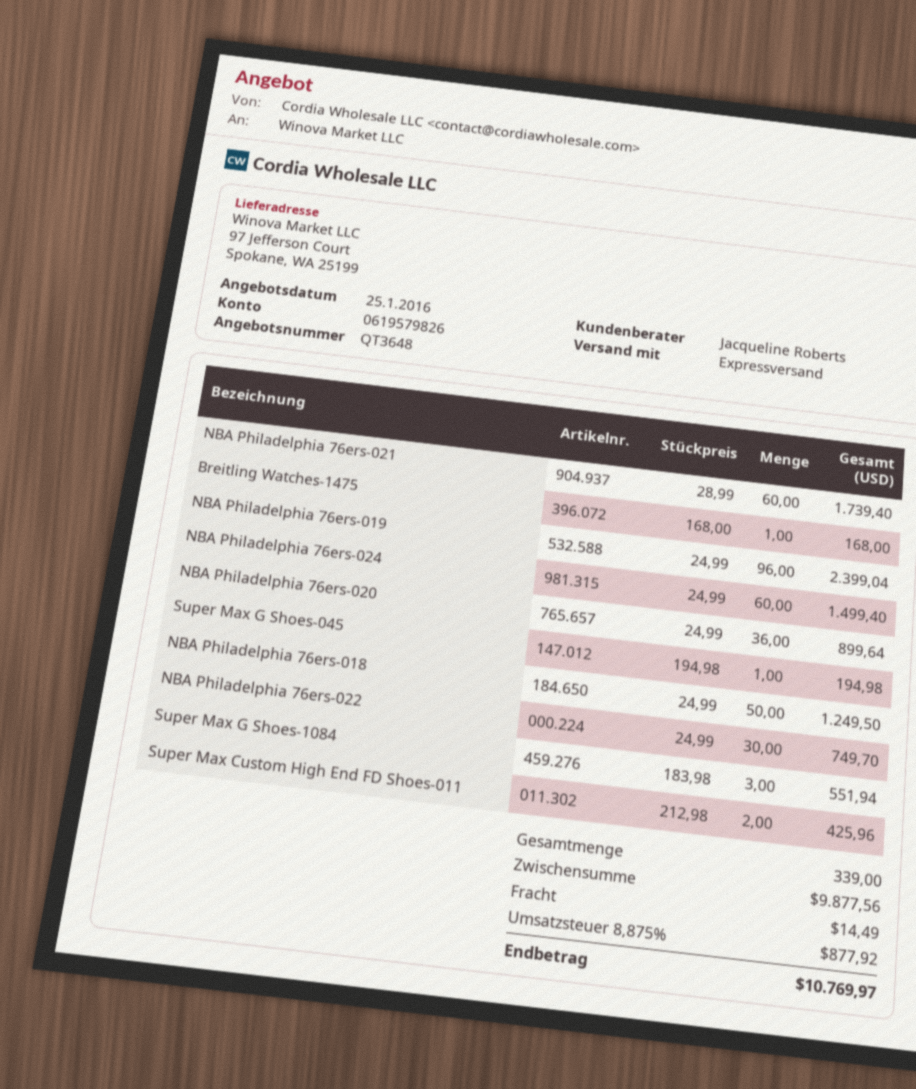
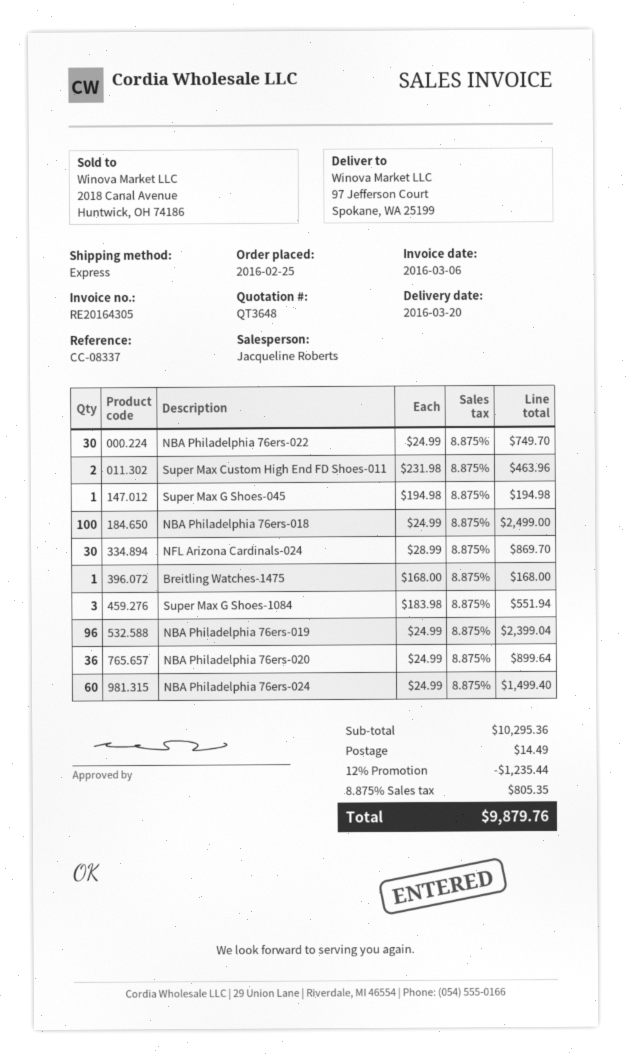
NBA Philadelphia 76ers-021: 60 x 28.99 = 1739.40 -> none
NBA Philadelphia 76ers-018: 50 x 24.99 = 1249.50 -> 100 x 24.99 = 2499.00
Super Max Custom High End FD Shoes-011: 2 x 212.98 = 425.96 -> 2 x 231.98 = 463.96
NFL Arizona Cardinals-024: none -> 30 x 28.99 = 869.70
subtotal: 9877.56 -> 10295.36
discount: none -> 12% = 1235.44
tax: 8.875% = 877.92 -> 8.875% = 805.35
total: 10769.97 -> 9879.76

